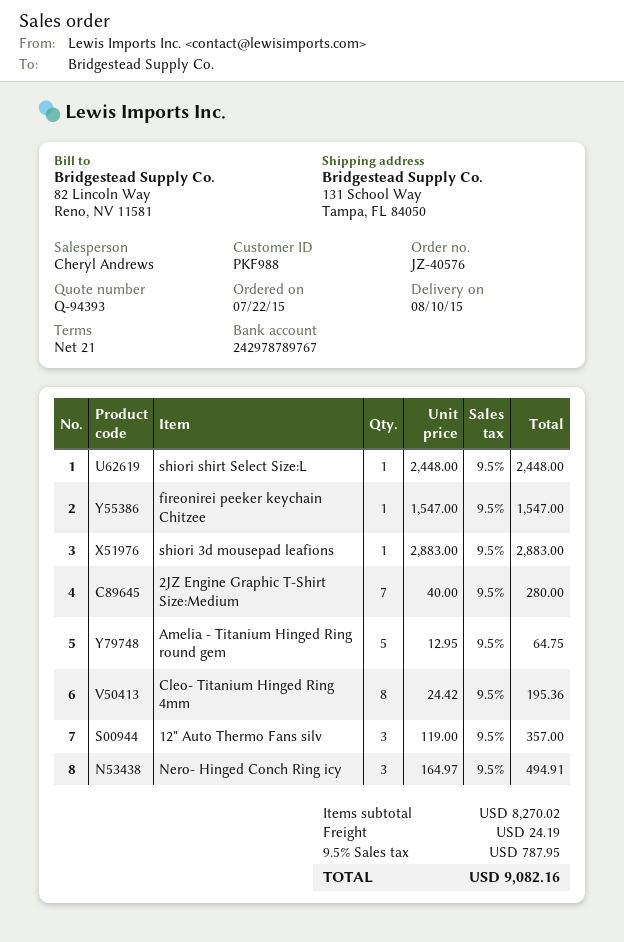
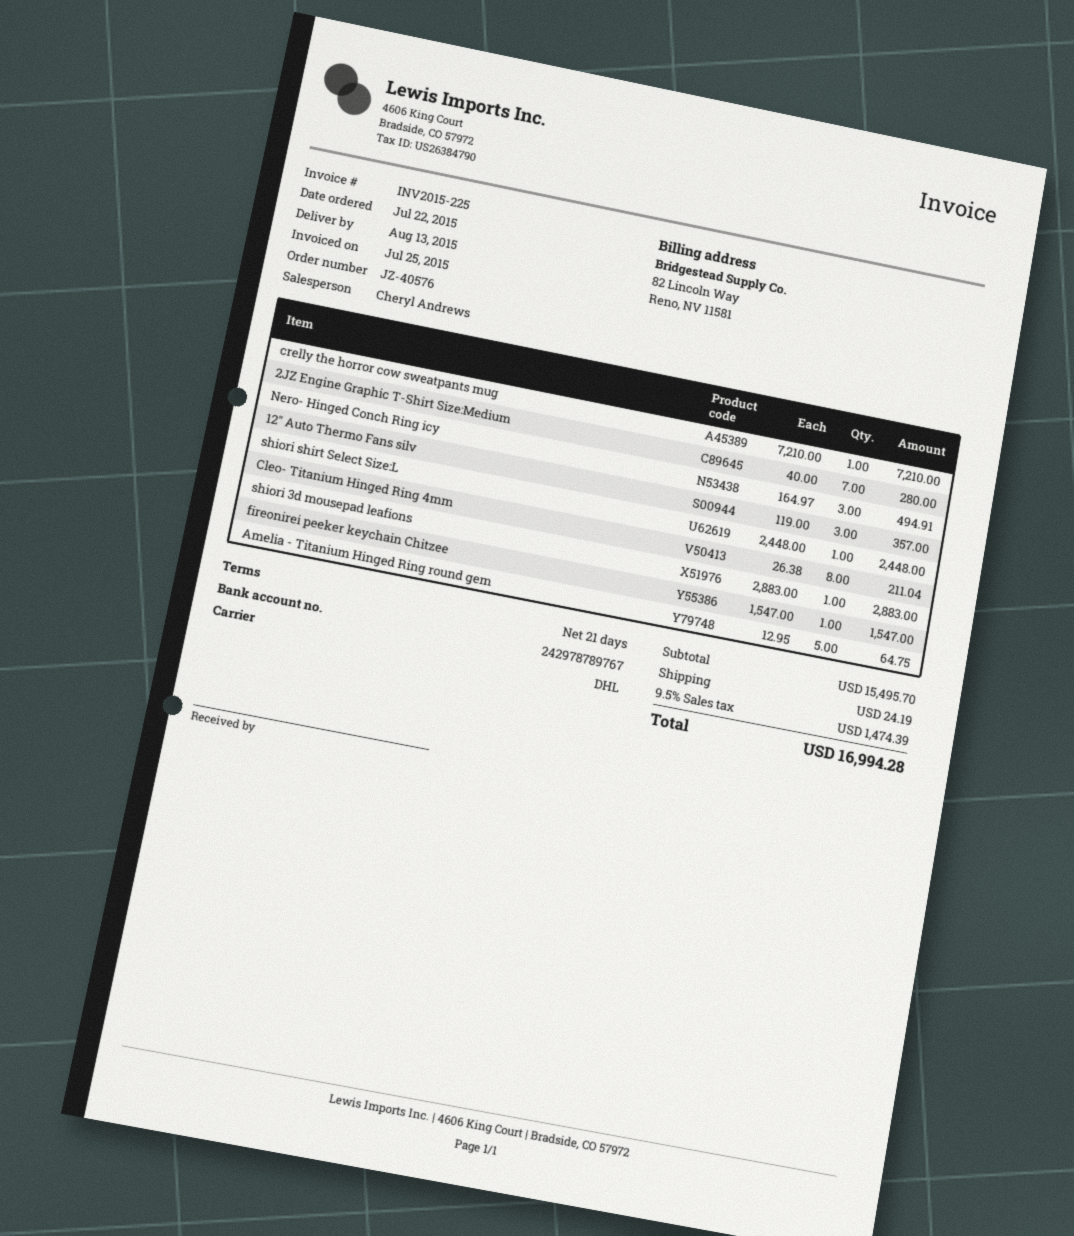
delivery date: 2015-08-10 -> 2015-08-13
Cleo- Titanium Hinged Ring 4mm: 8 x 24.42 = 195.36 -> 8 x 26.38 = 211.04
crelly the horror cow sweatpants mug: none -> 1 x 7210.00 = 7210.00
subtotal: 8270.02 -> 15495.70
tax: 9.5% = 787.95 -> 9.5% = 1474.39
total: 9082.16 -> 16994.28

